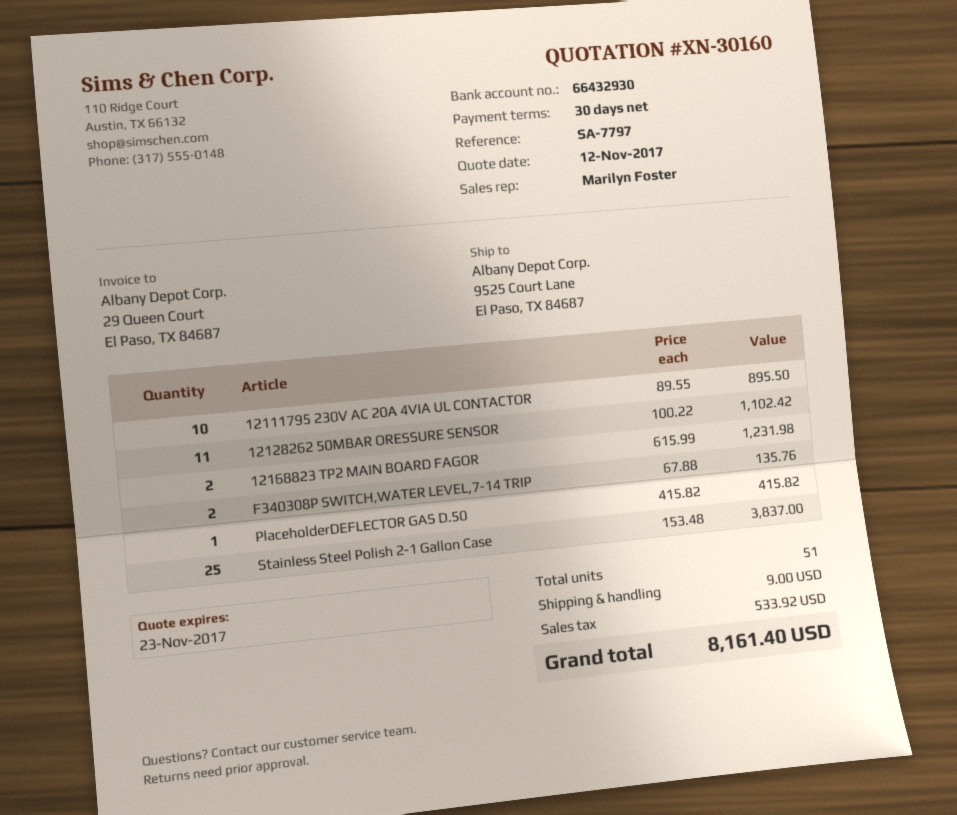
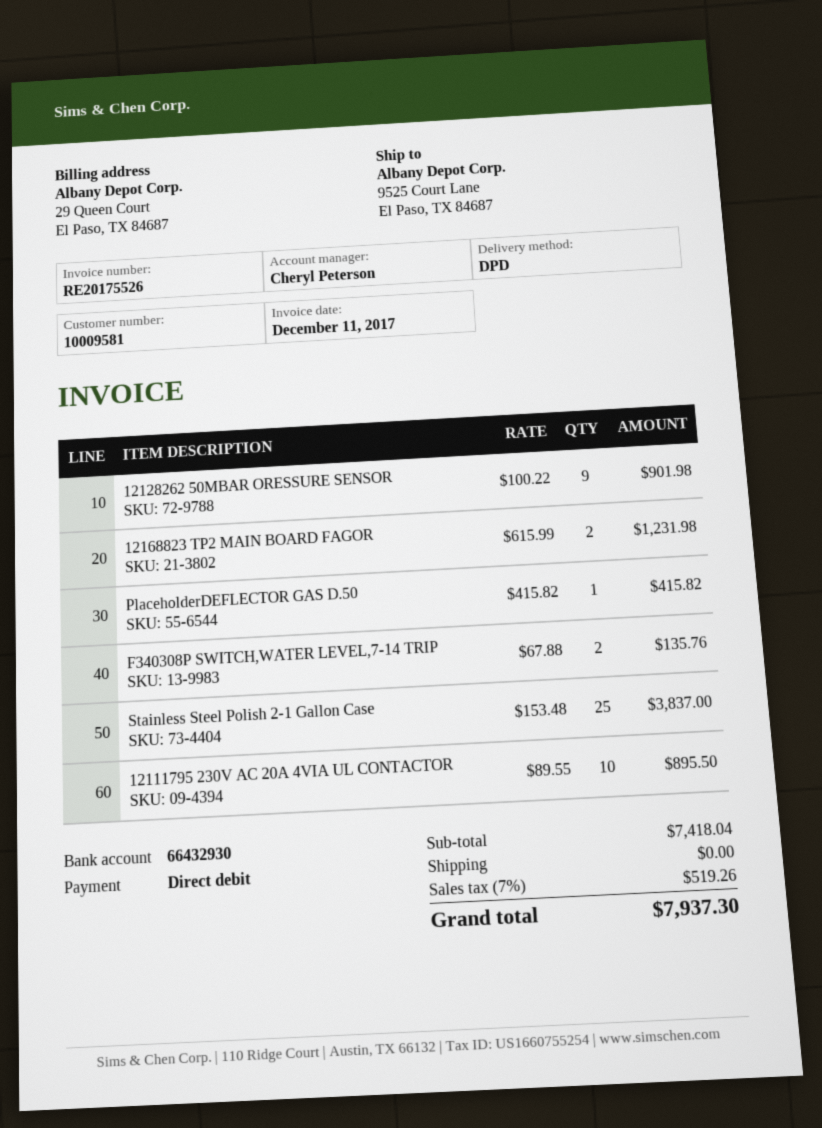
sales rep: Marilyn Foster -> Cheryl Peterson
12128262 50MBAR ORESSURE SENSOR: 11 x 100.22 = 1102.42 -> 9 x 100.22 = 901.98
shipping: 9.00 -> 0.00
tax: 533.92 -> 519.26
total: 8161.40 -> 7937.30

